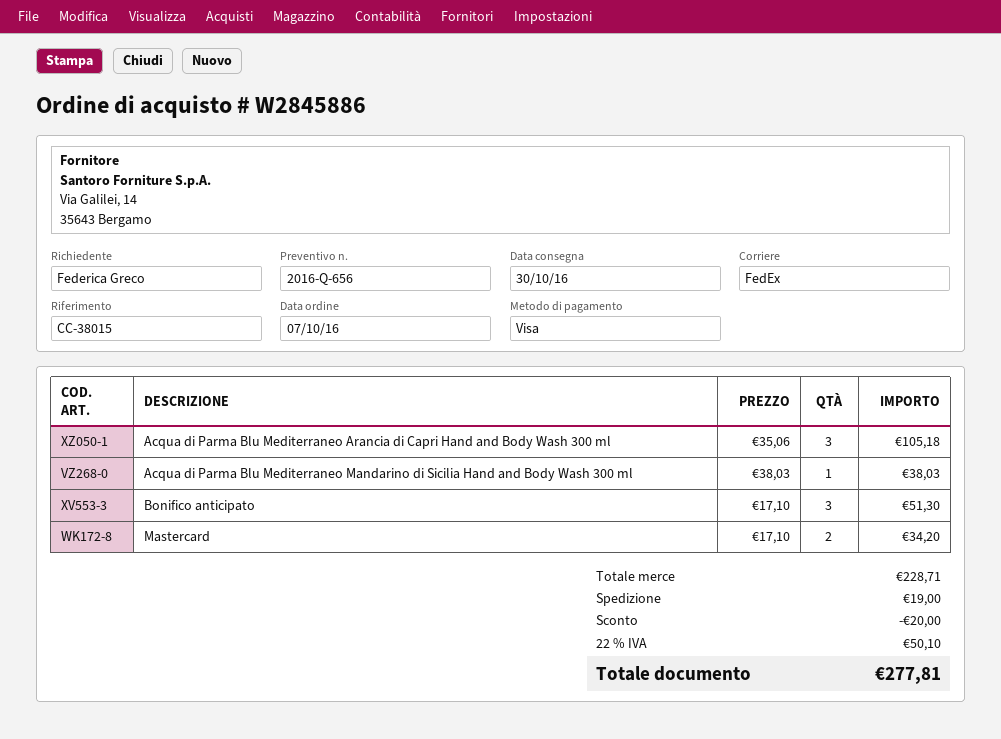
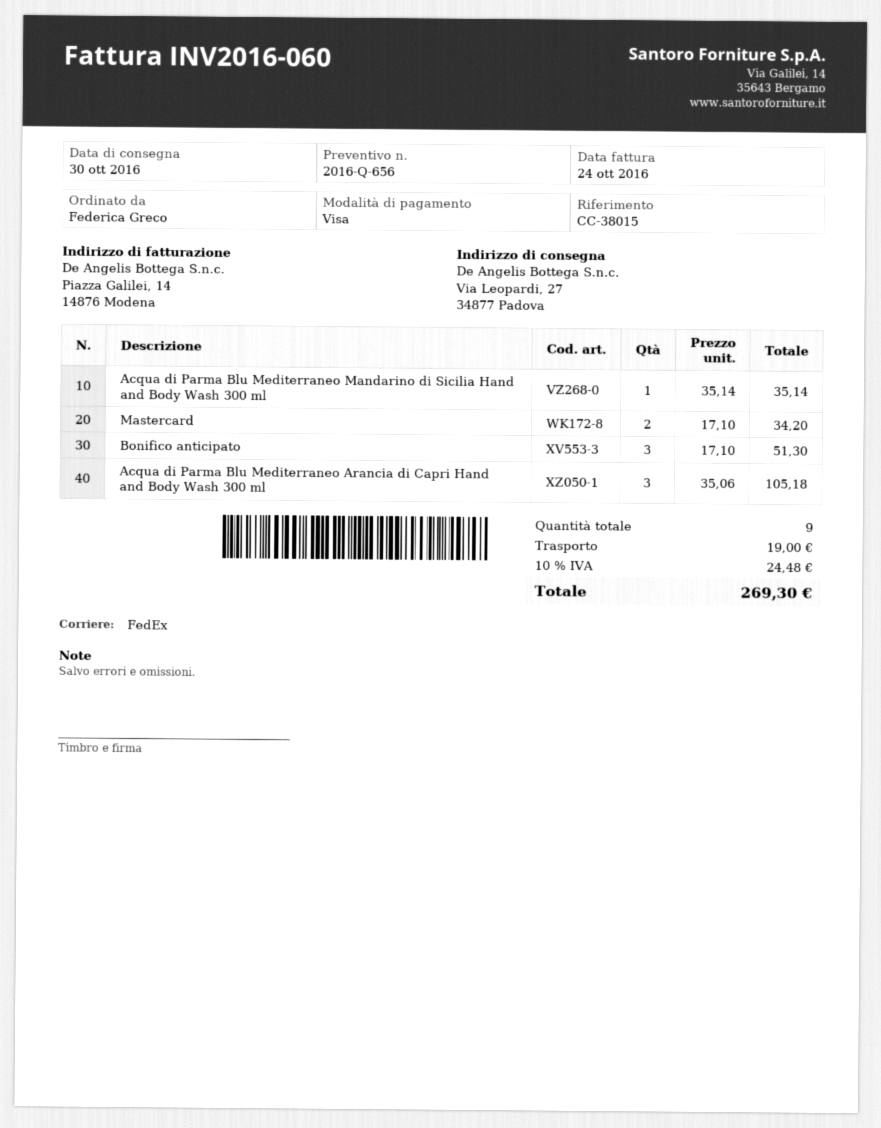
Acqua di Parma Blu Mediterraneo Mandarino di Sicilia Hand and Body Wash 300 ml: 1 x 38.03 = 38.03 -> 1 x 35.14 = 35.14
discount: 20.00 -> none
tax: 22% = 50.10 -> 10% = 24.48
total: 277.81 -> 269.30

